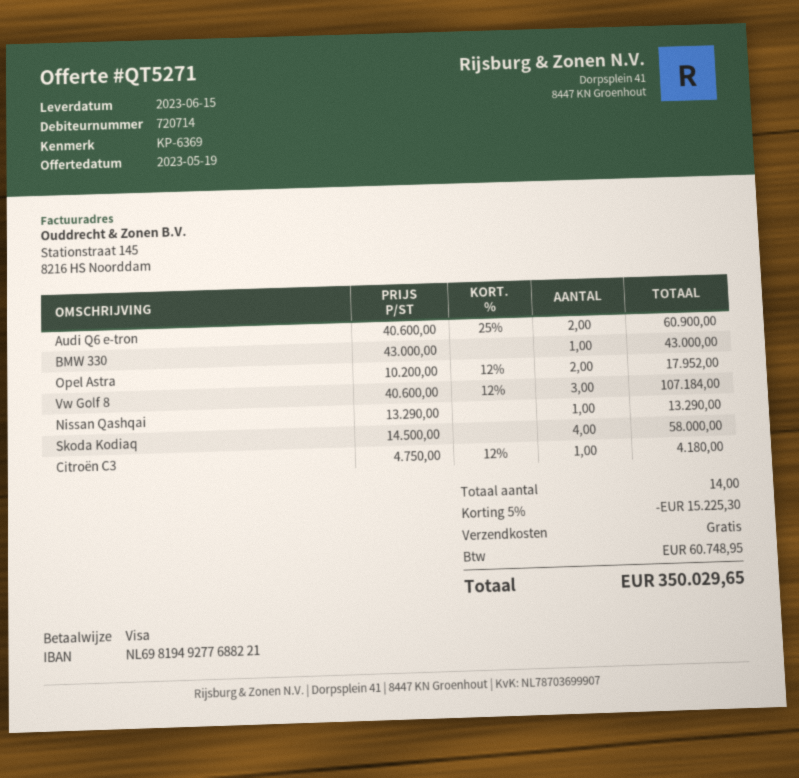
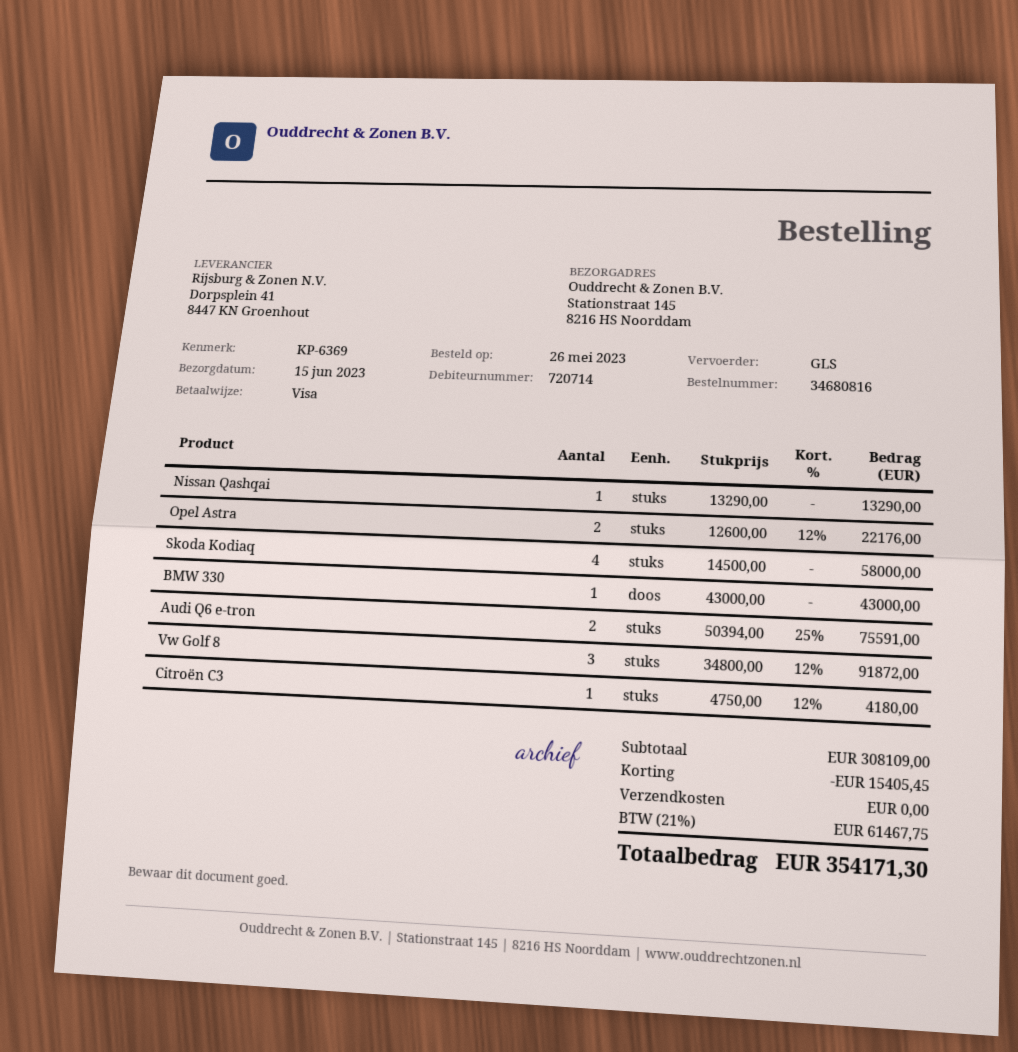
Audi Q6 e-tron: 2 x 40600.00 - 25% = 60900.00 -> 2 x 50394.00 - 25% = 75591.00
Opel Astra: 2 x 10200.00 - 12% = 17952.00 -> 2 x 12600.00 - 12% = 22176.00
Vw Golf 8: 3 x 40600.00 - 12% = 107184.00 -> 3 x 34800.00 - 12% = 91872.00
discount: 15225.30 -> 15405.45
tax: 60748.95 -> 61467.75
total: 350029.65 -> 354171.30

